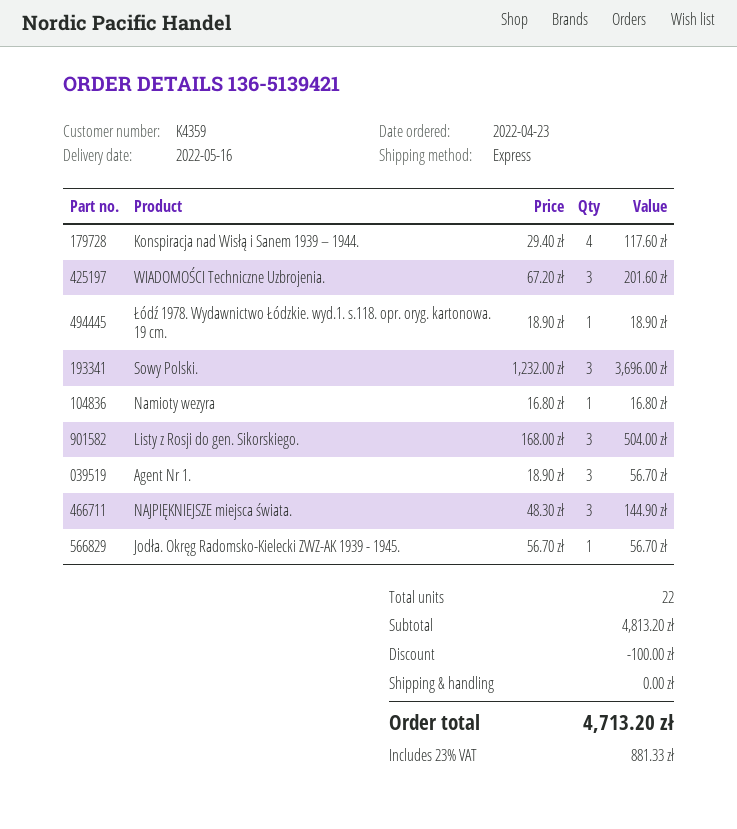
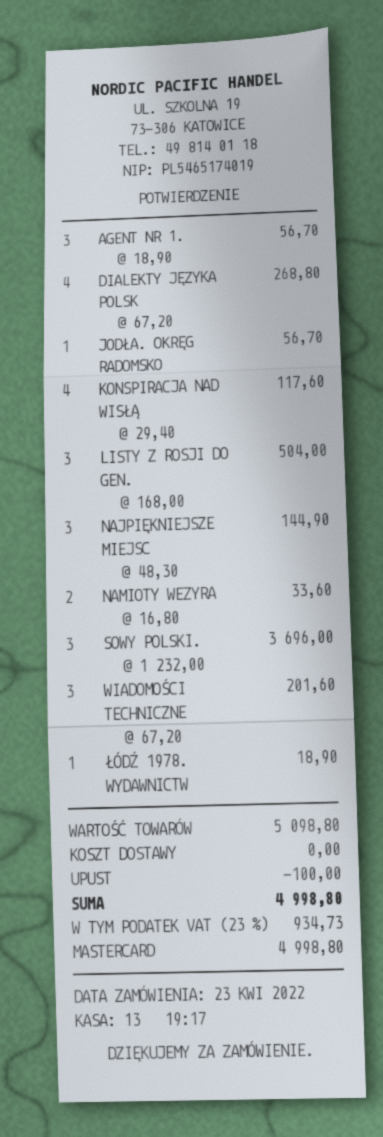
Namioty wezyra: 1 x 16.80 = 16.80 -> 2 x 16.80 = 33.60
DIALEKTY JĘZYKA POLSK: none -> 4 x 67.20 = 268.80
subtotal: 4813.20 -> 5098.80
tax: 23% = 881.33 -> 23% = 934.73
total: 4713.20 -> 4998.80

